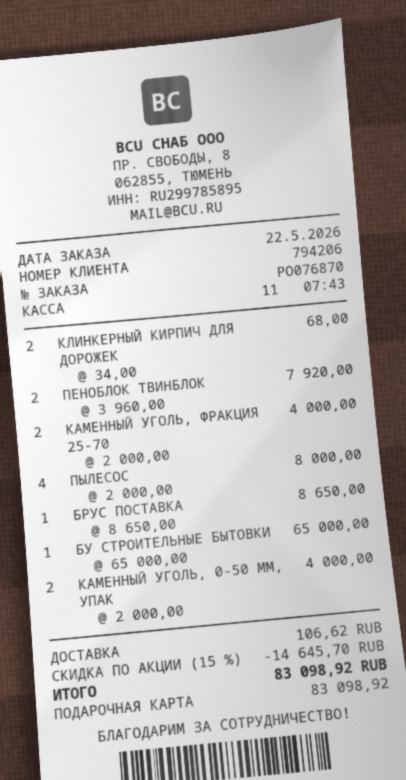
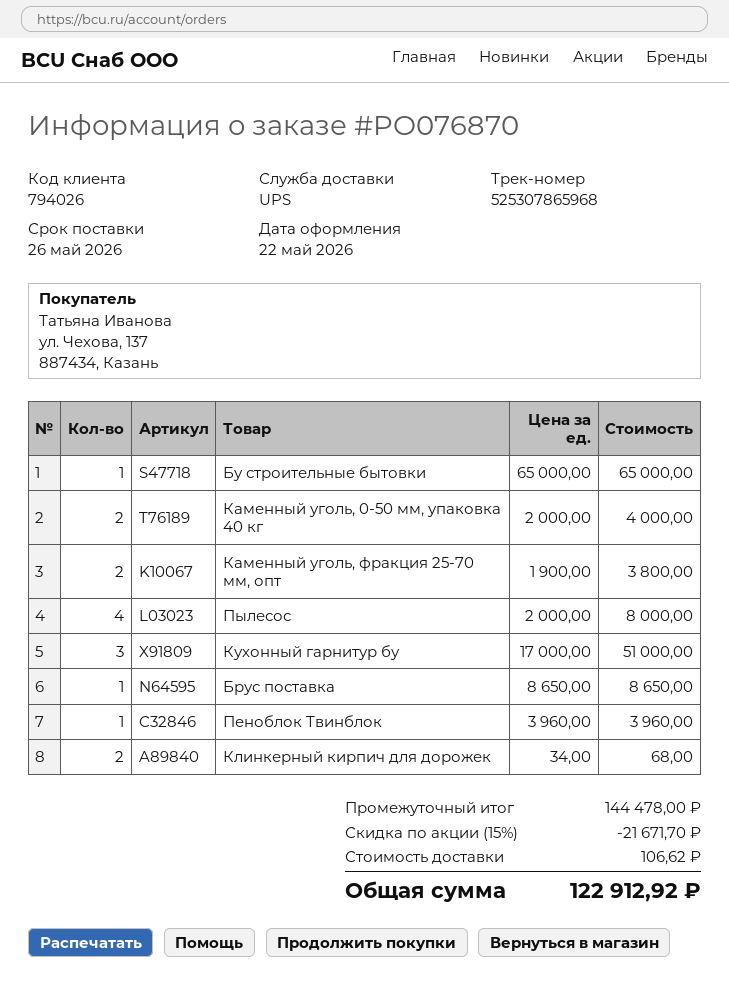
customer number: 794206 -> 794026
ПЕНОБЛОК ТВИНБЛОК: 2 x 3960.00 = 7920.00 -> 1 x 3960.00 = 3960.00
КАМЕННЫЙ УГОЛЬ, ФРАКЦИЯ 25-70: 2 x 2000.00 = 4000.00 -> 2 x 1900.00 = 3800.00
Кухонный гарнитур бу: none -> 3 x 17000.00 = 51000.00
discount: 15% = 14645.70 -> 15% = 21671.70
total: 83098.92 -> 122912.92

